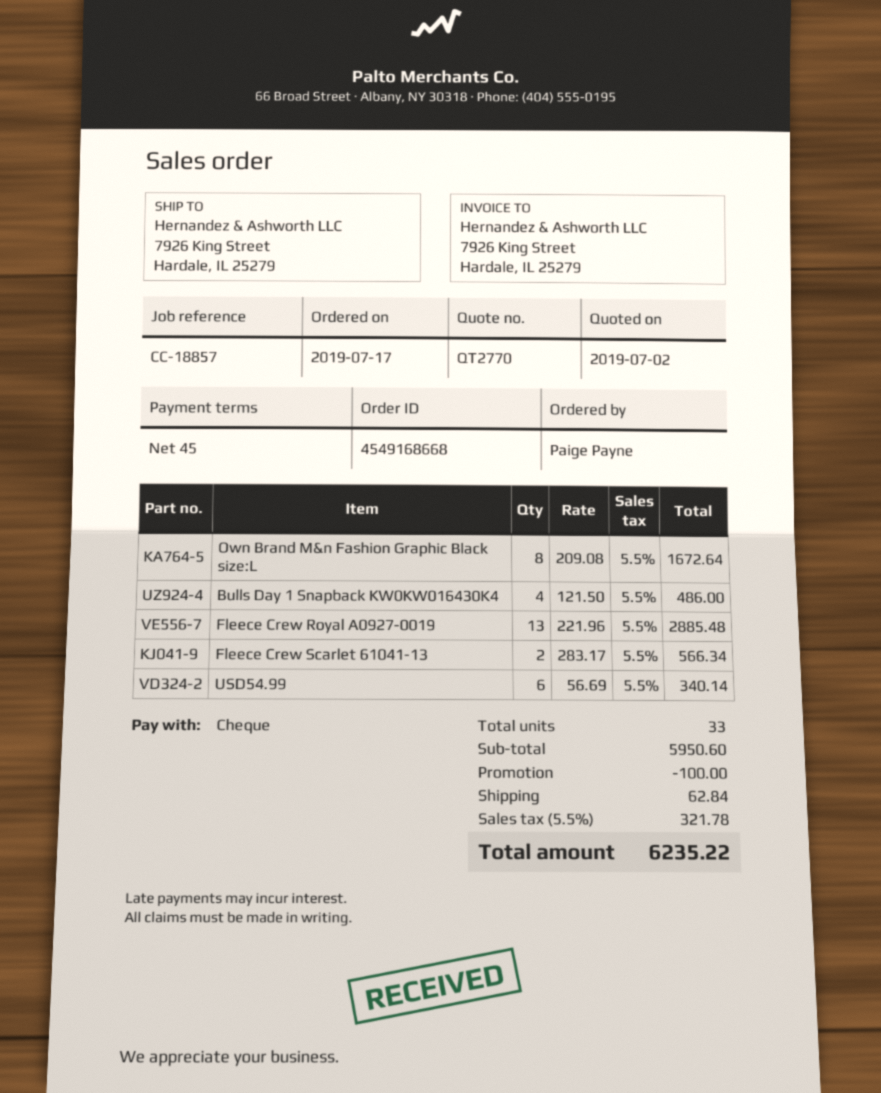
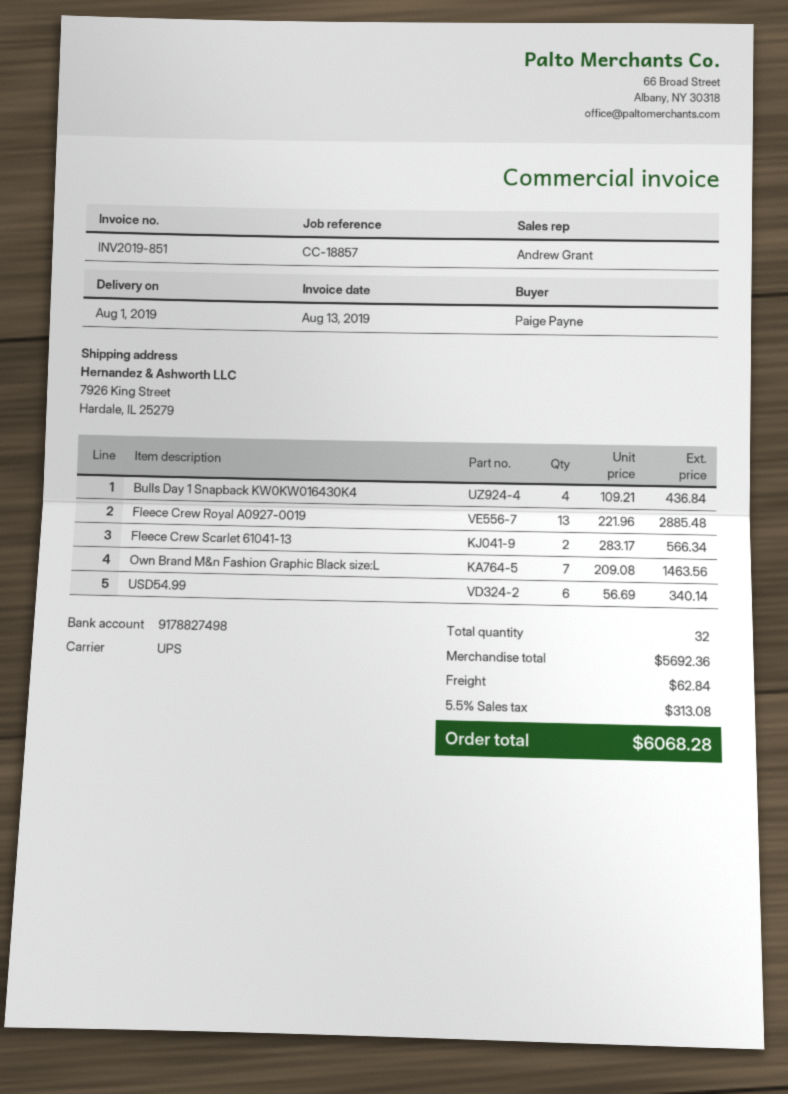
Own Brand M&n Fashion Graphic Black size:L: 8 x 209.08 = 1672.64 -> 7 x 209.08 = 1463.56
Bulls Day 1 Snapback KW0KW016430K4: 4 x 121.50 = 486.00 -> 4 x 109.21 = 436.84
total quantity: 33 -> 32
subtotal: 5950.60 -> 5692.36
discount: 100.00 -> none
tax: 5.5% = 321.78 -> 5.5% = 313.08
total: 6235.22 -> 6068.28

